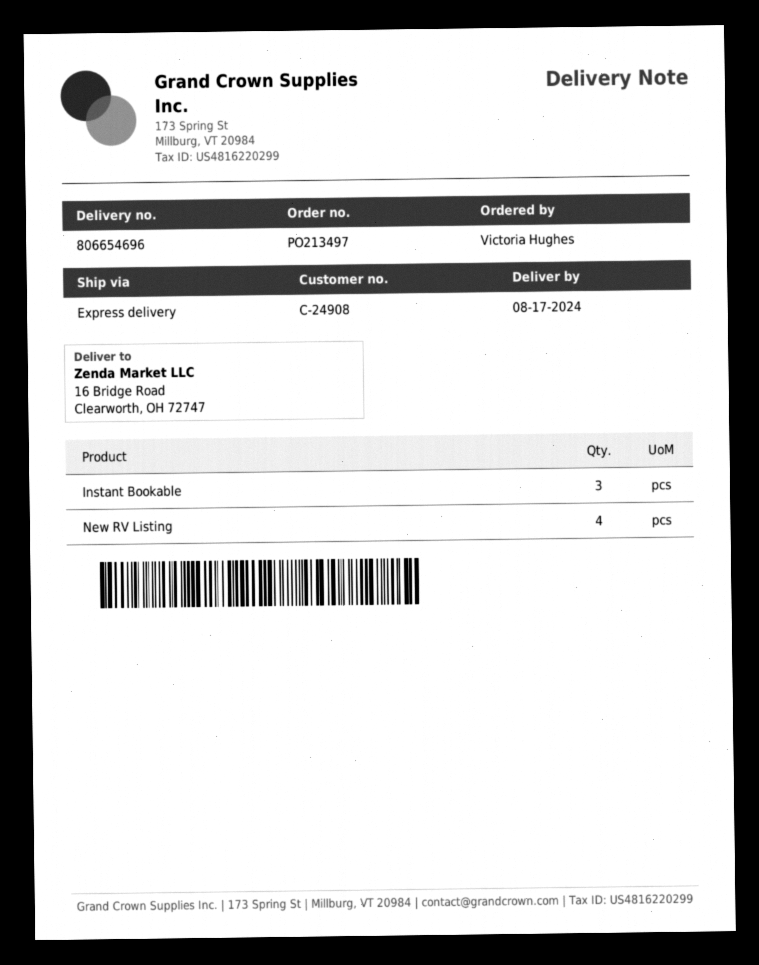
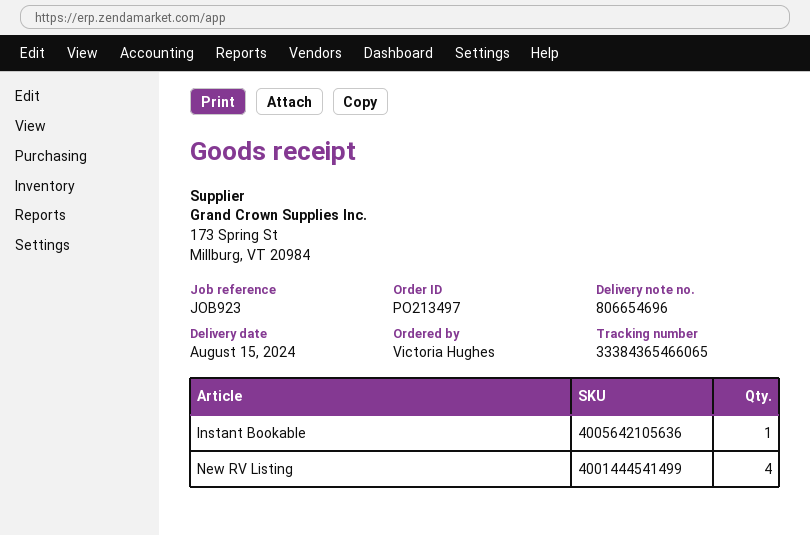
delivery date: 2024-08-17 -> 2024-08-15
Instant Bookable: 3 -> 1

